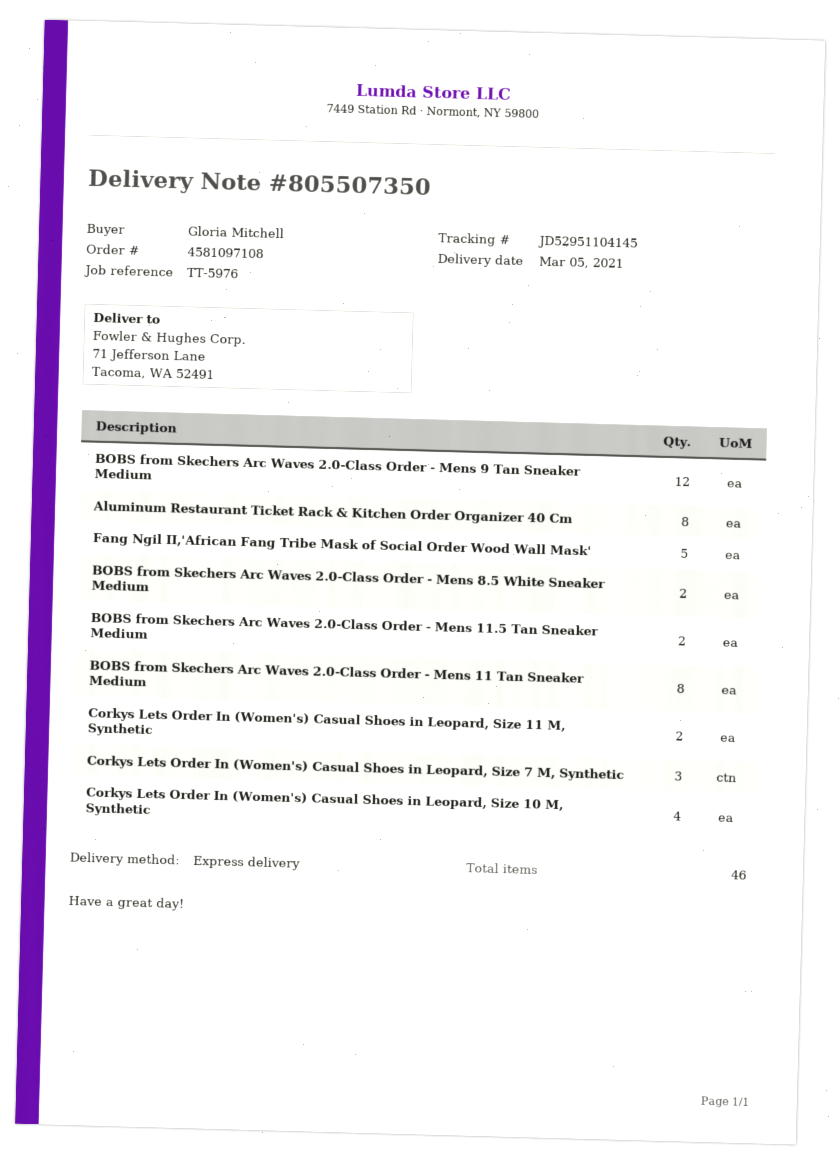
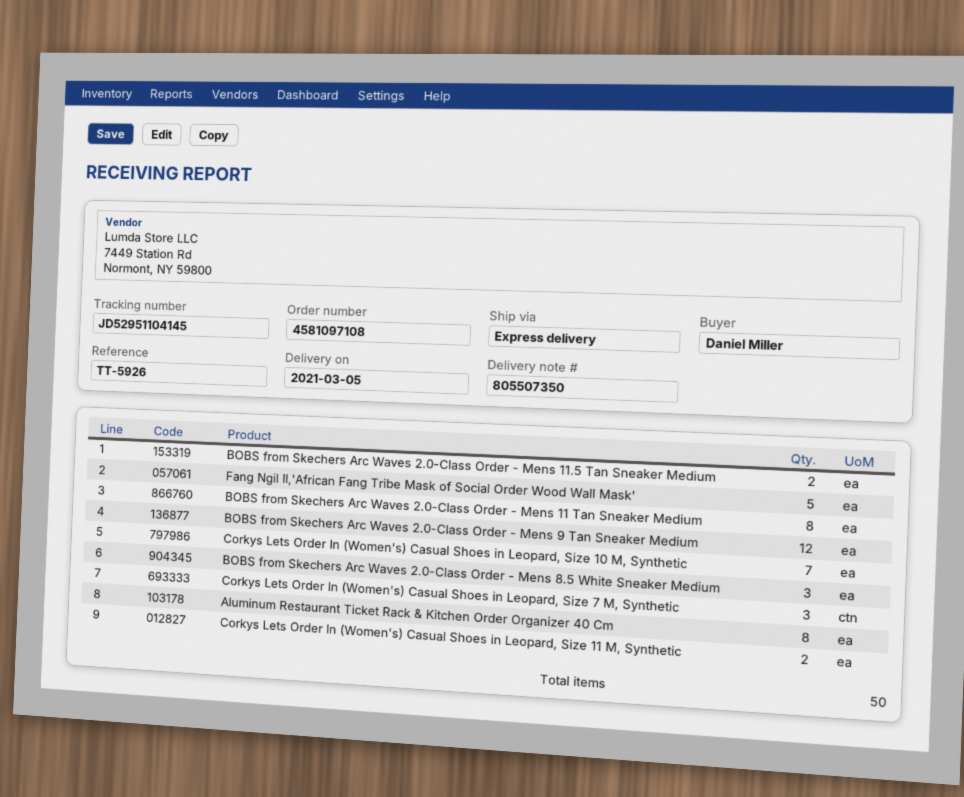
reference: TT-5976 -> TT-5926
ordered by: Gloria Mitchell -> Daniel Miller
BOBS from Skechers Arc Waves 2.0-Class Order - Mens 8.5 White Sneaker Medium: 2 -> 3
Corkys Lets Order In (Women's) Casual Shoes in Leopard, Size 10 M, Synthetic: 4 -> 7
total quantity: 46 -> 50

